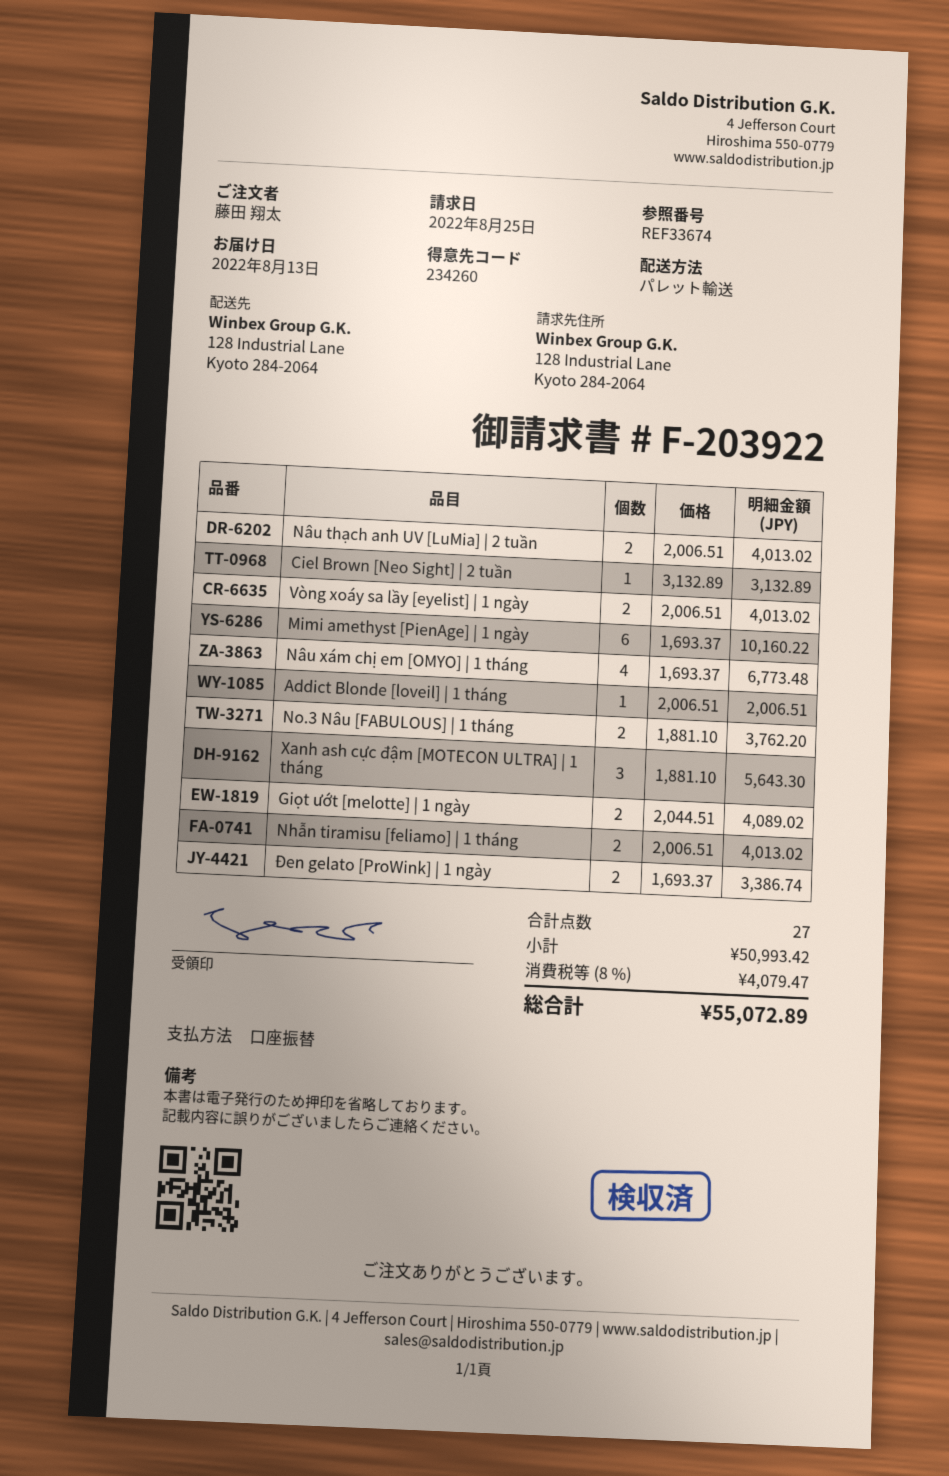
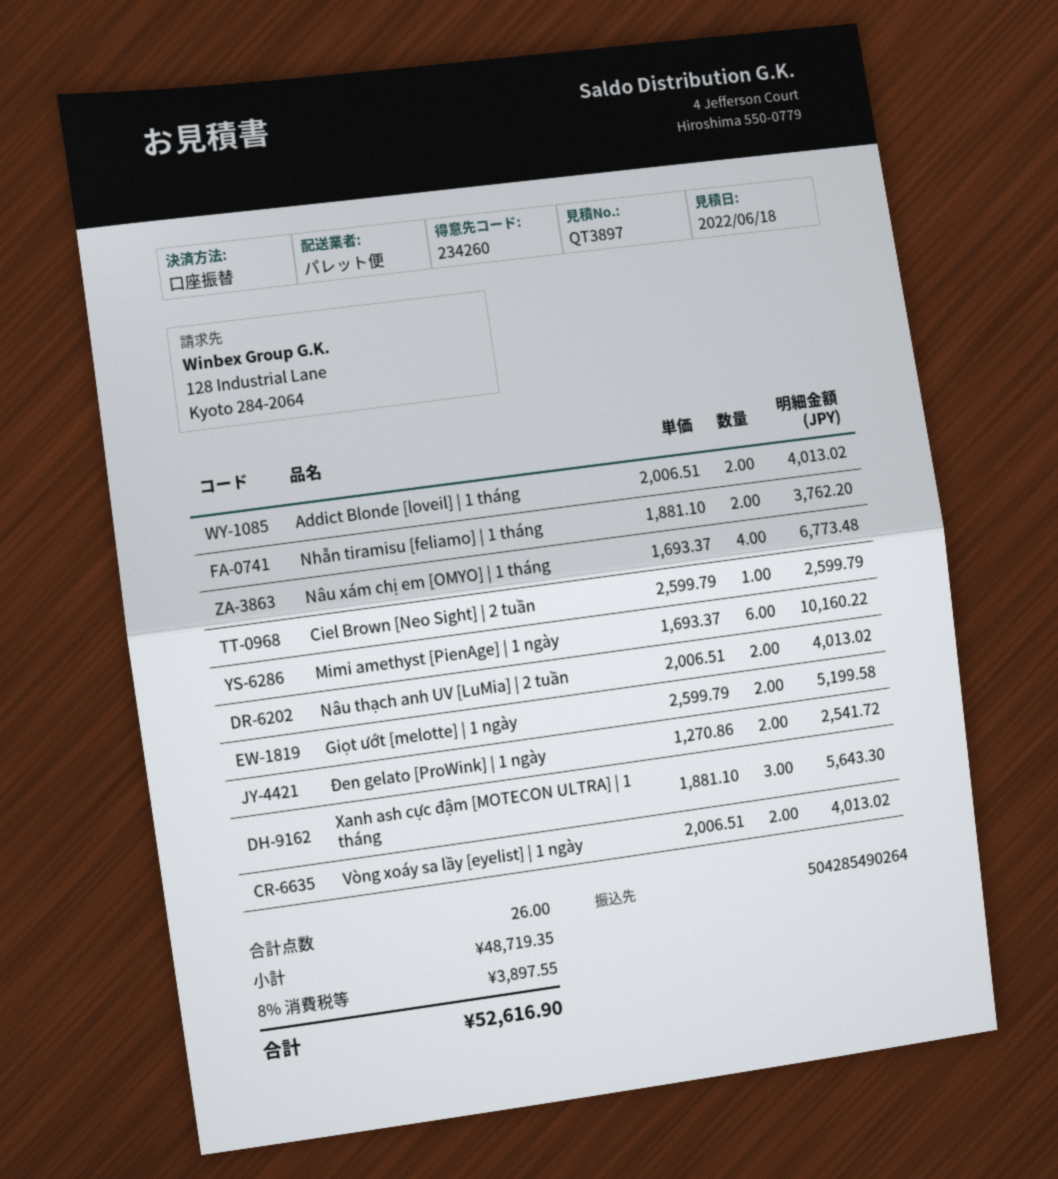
Ciel Brown [Neo Sight] | 2 tuần: 1 x 3132.89 = 3132.89 -> 1 x 2599.79 = 2599.79
Addict Blonde [loveil] | 1 tháng: 1 x 2006.51 = 2006.51 -> 2 x 2006.51 = 4013.02
No.3 Nâu [FABULOUS] | 1 tháng: 2 x 1881.10 = 3762.20 -> none
Giọt ướt [melotte] | 1 ngày: 2 x 2044.51 = 4089.02 -> 2 x 2599.79 = 5199.58
Nhẫn tiramisu [feliamo] | 1 tháng: 2 x 2006.51 = 4013.02 -> 2 x 1881.10 = 3762.20
Đen gelato [ProWink] | 1 ngày: 2 x 1693.37 = 3386.74 -> 2 x 1270.86 = 2541.72
total quantity: 27 -> 26
subtotal: 50993.42 -> 48719.35
tax: 8% = 4079.47 -> 8% = 3897.55
total: 55072.89 -> 52616.90

